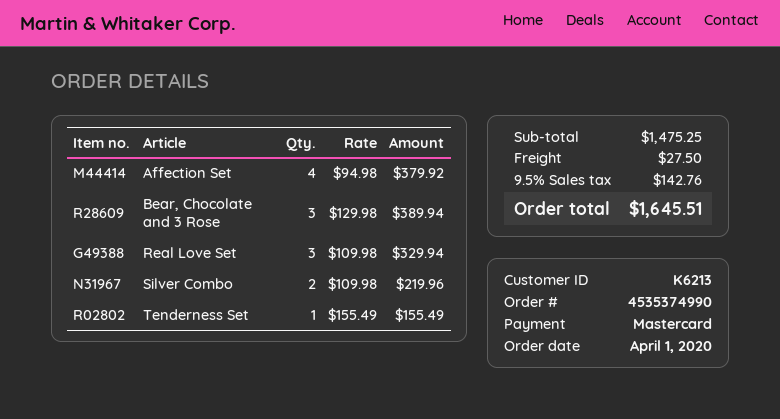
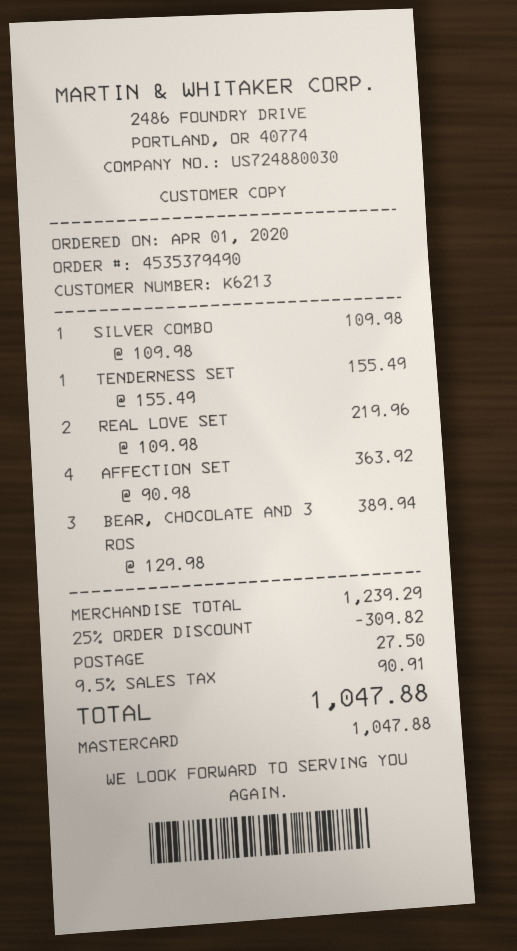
order number: 4535374990 -> 4535379490
Affection Set: 4 x 94.98 = 379.92 -> 4 x 90.98 = 363.92
Real Love Set: 3 x 109.98 = 329.94 -> 2 x 109.98 = 219.96
Silver Combo: 2 x 109.98 = 219.96 -> 1 x 109.98 = 109.98
subtotal: 1475.25 -> 1239.29
discount: none -> 25% = 309.82
tax: 9.5% = 142.76 -> 9.5% = 90.91
total: 1645.51 -> 1047.88

